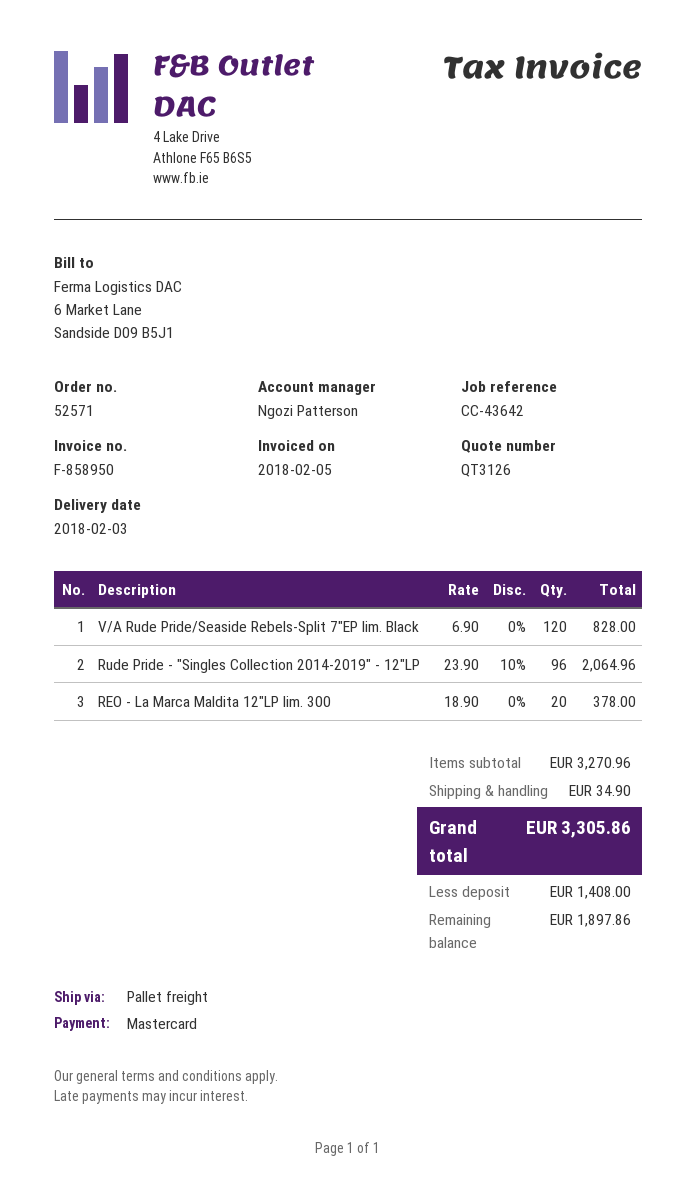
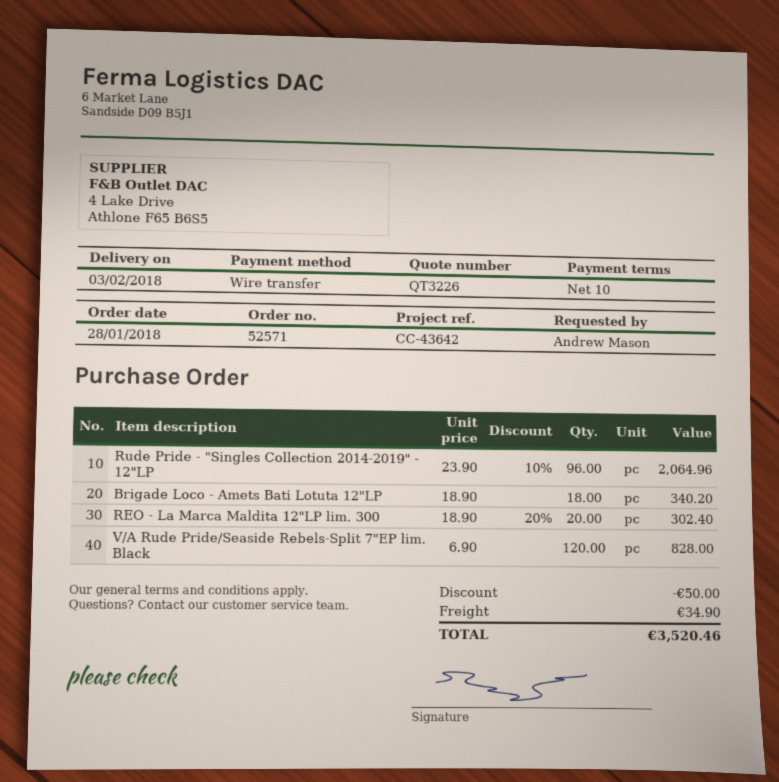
quote number: QT3126 -> QT3226
payment method: Mastercard -> bank transfer
REO - La Marca Maldita 12"LP lim. 300: 20 x 18.90 = 378.00 -> 20 x 18.90 - 20% = 302.40
Brigade Loco - Amets Bati Lotuta 12"LP: none -> 18 x 18.90 = 340.20
discount: none -> 50.00
total: 3305.86 -> 3520.46

